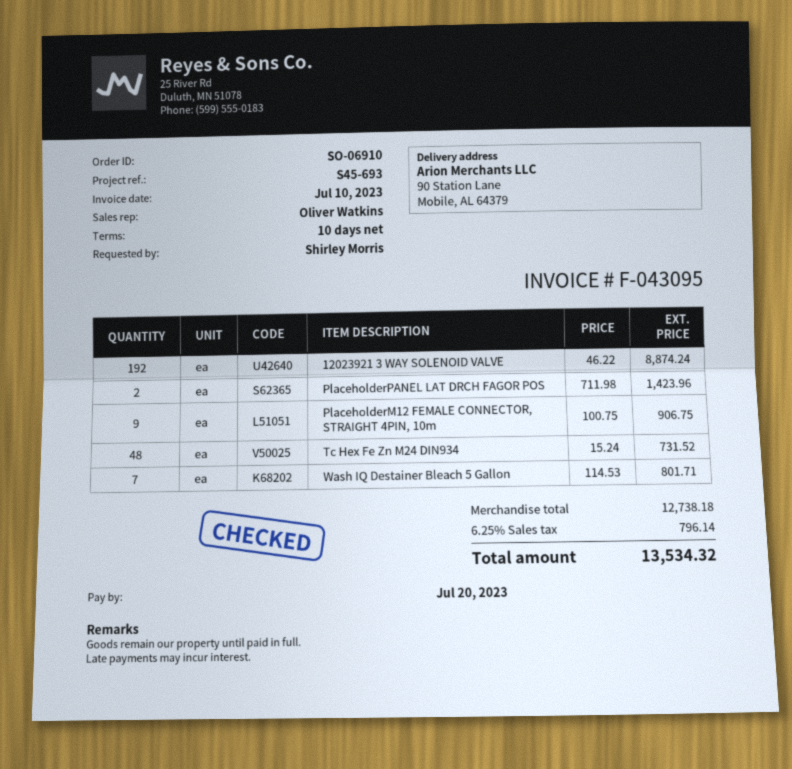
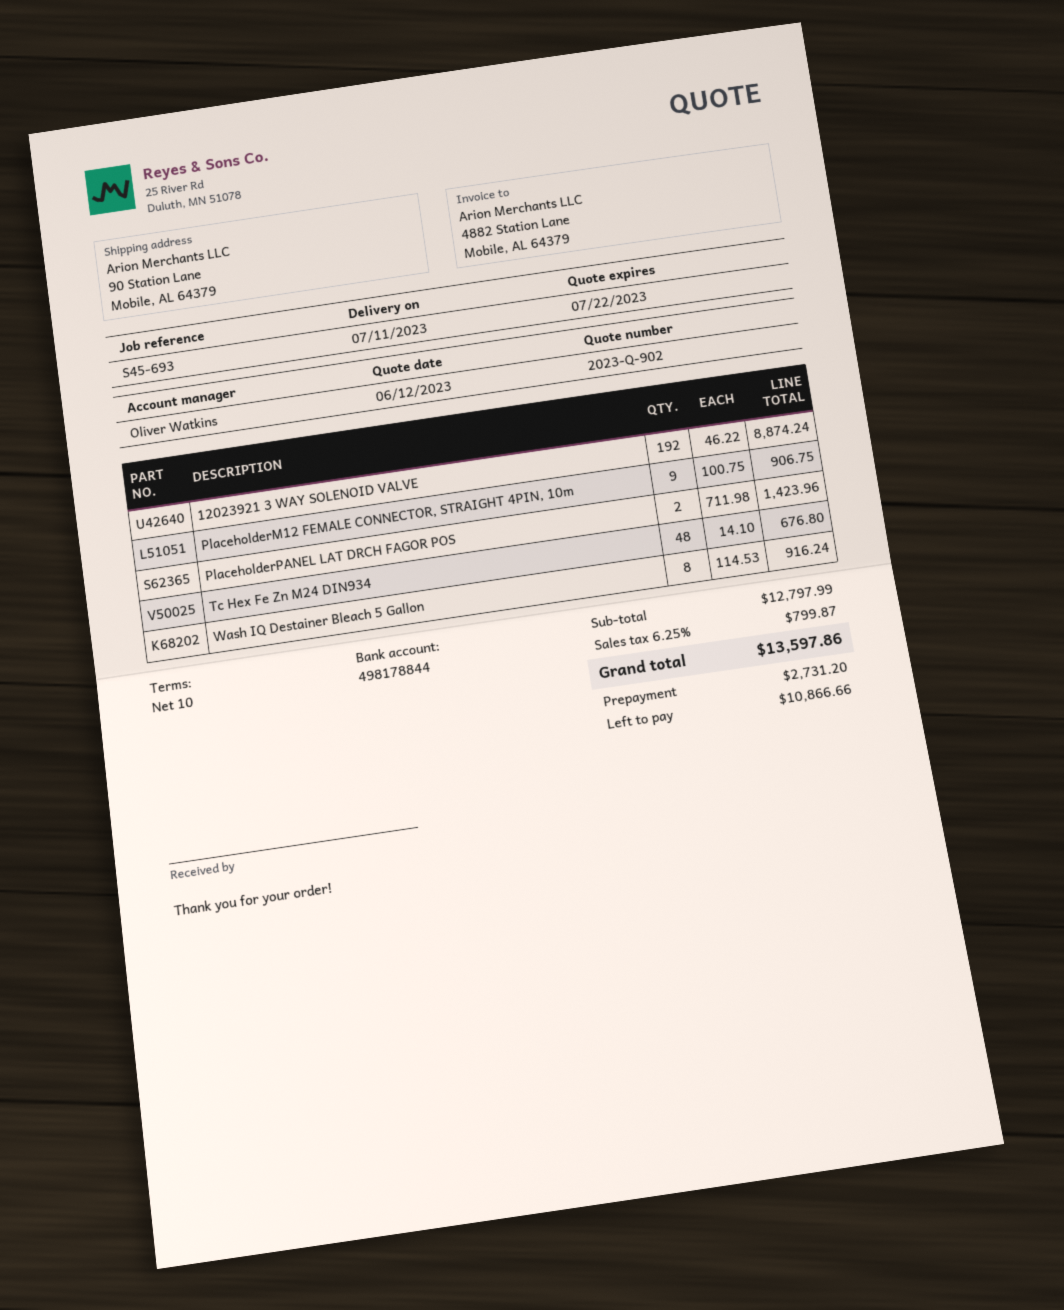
Tc Hex Fe Zn M24 DIN934: 48 x 15.24 = 731.52 -> 48 x 14.10 = 676.80
Wash IQ Destainer Bleach 5 Gallon: 7 x 114.53 = 801.71 -> 8 x 114.53 = 916.24
subtotal: 12738.18 -> 12797.99
tax: 6.25% = 796.14 -> 6.25% = 799.87
total: 13534.32 -> 13597.86

